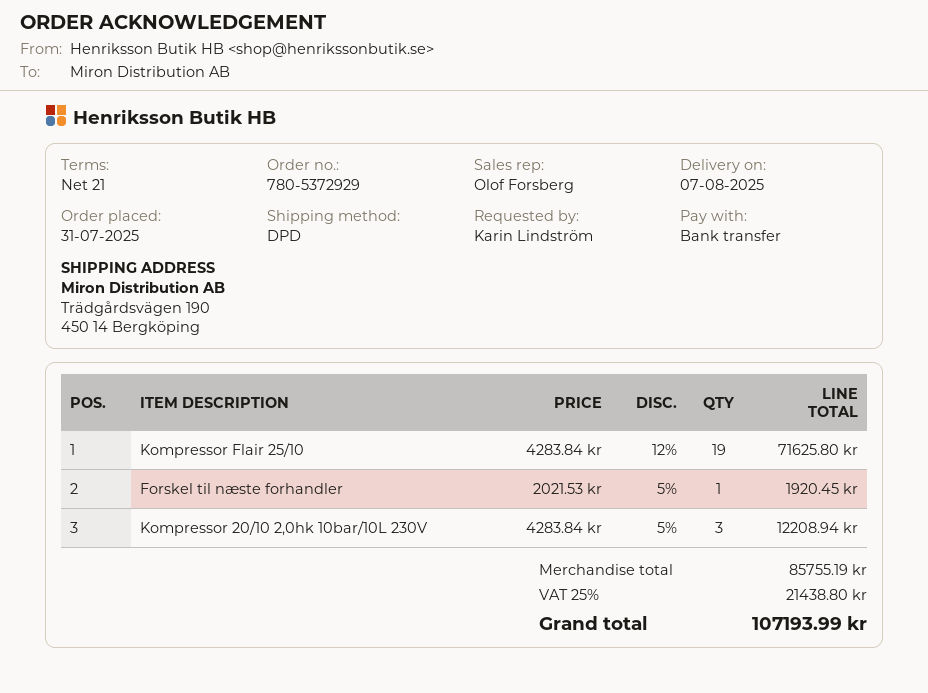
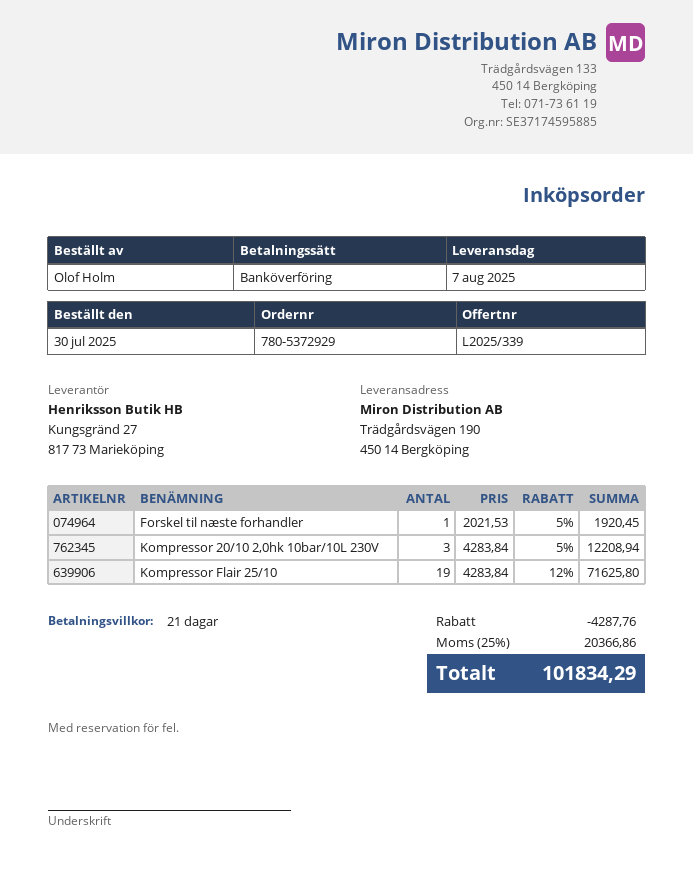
order date: 2025-07-31 -> 2025-07-30
ordered by: Karin Lindström -> Olof Holm
discount: none -> 4287.76
tax: 25% = 21438.80 -> 25% = 20366.86
total: 107193.99 -> 101834.29

